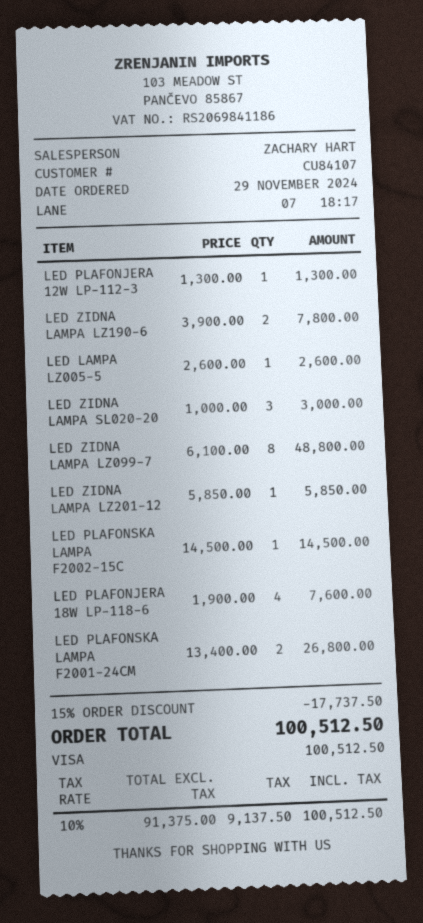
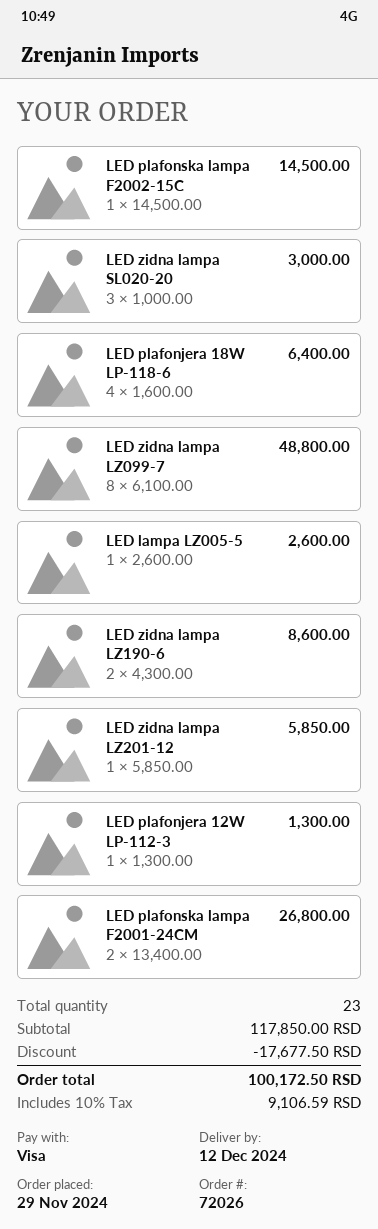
LED ZIDNA LAMPA LZ190-6: 2 x 3900.00 = 7800.00 -> 2 x 4300.00 = 8600.00
LED PLAFONJERA 18W LP-118-6: 4 x 1900.00 = 7600.00 -> 4 x 1600.00 = 6400.00
discount: 17737.50 -> 17677.50
tax: 10% = 9137.50 -> 10% = 9106.59
total: 100512.50 -> 100172.50

